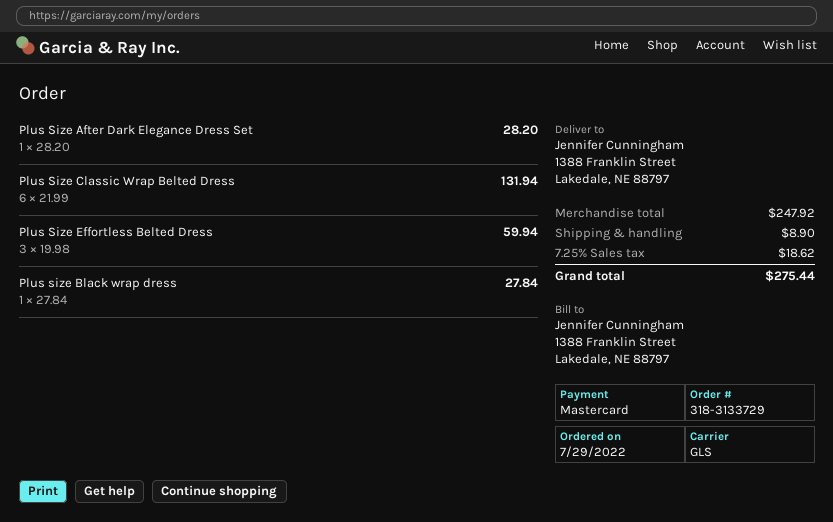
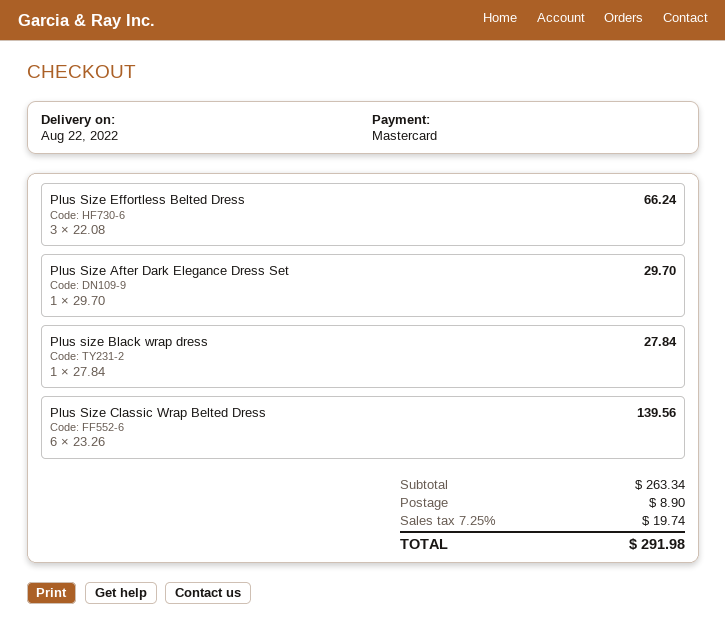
Plus Size After Dark Elegance Dress Set: 1 x 28.20 = 28.20 -> 1 x 29.70 = 29.70
Plus Size Classic Wrap Belted Dress: 6 x 21.99 = 131.94 -> 6 x 23.26 = 139.56
Plus Size Effortless Belted Dress: 3 x 19.98 = 59.94 -> 3 x 22.08 = 66.24
subtotal: 247.92 -> 263.34
tax: 7.25% = 18.62 -> 7.25% = 19.74
total: 275.44 -> 291.98

